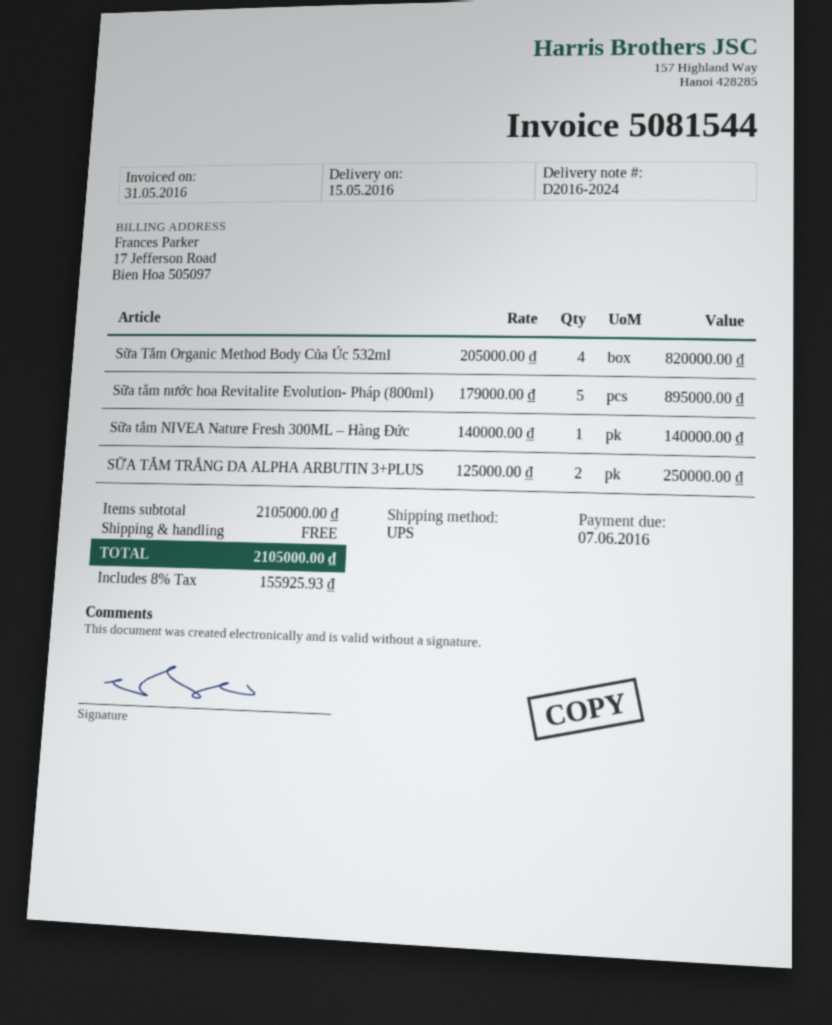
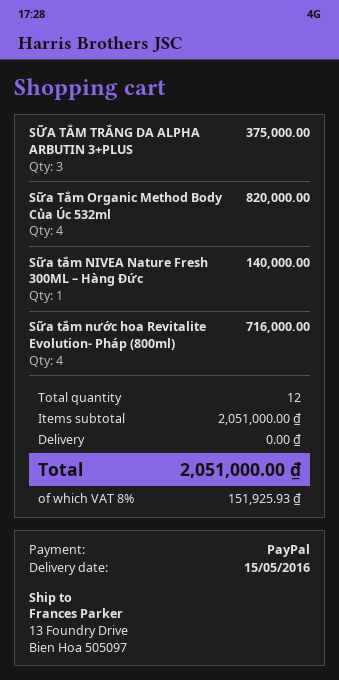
Sữa tắm nước hoa Revitalite Evolution- Pháp (800ml): 5 for 895000.00 -> 4 for 716000.00
SỮA TẮM TRẮNG DA ALPHA ARBUTIN 3+PLUS: 2 for 250000.00 -> 3 for 375000.00
subtotal: 2105000.00 -> 2051000.00
tax: 8% = 155925.93 -> 8% = 151925.93
total: 2105000.00 -> 2051000.00

